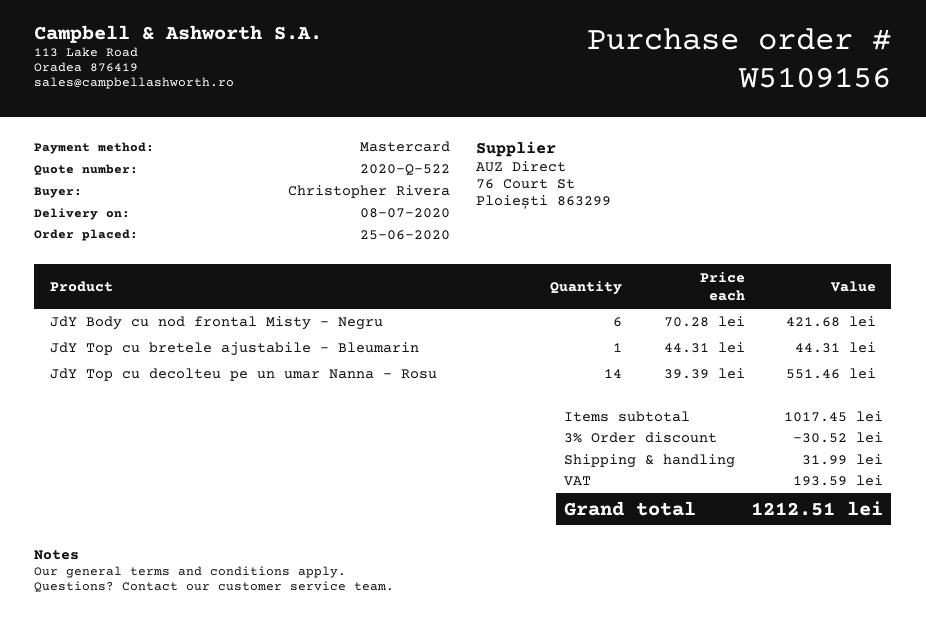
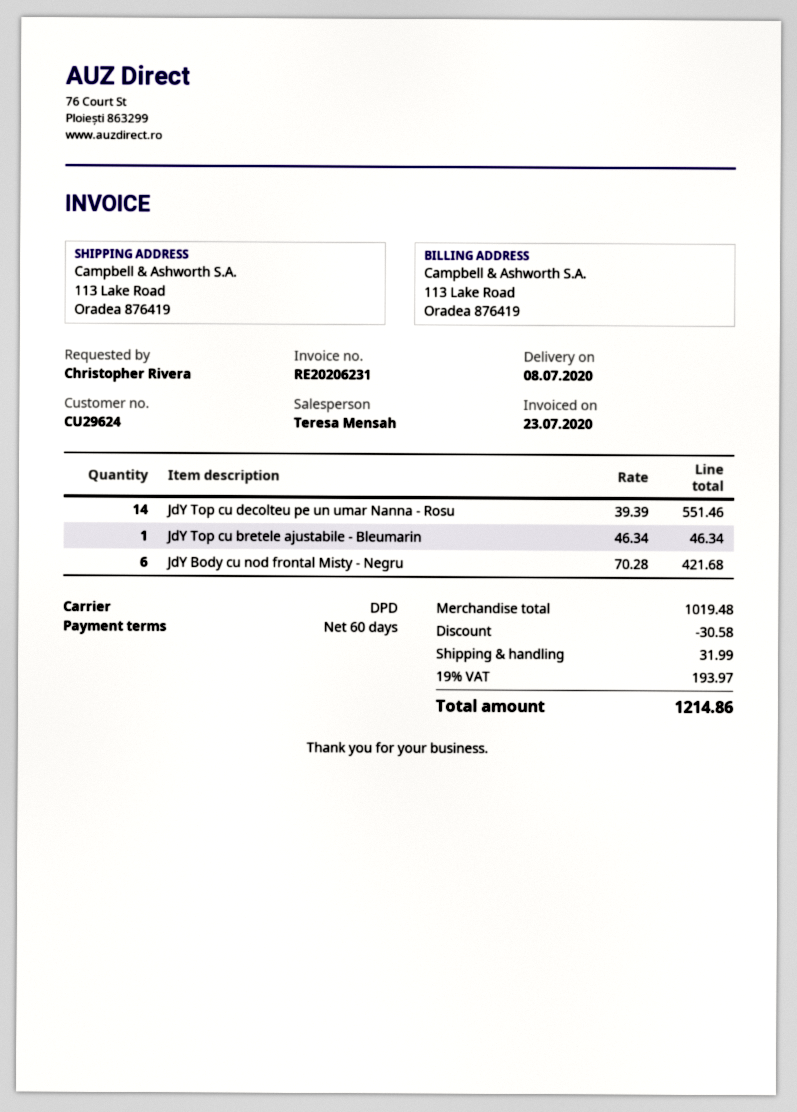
JdY Top cu bretele ajustabile - Bleumarin: 1 x 44.31 = 44.31 -> 1 x 46.34 = 46.34
subtotal: 1017.45 -> 1019.48
discount: 30.52 -> 30.58
tax: 193.59 -> 193.97
total: 1212.51 -> 1214.86

